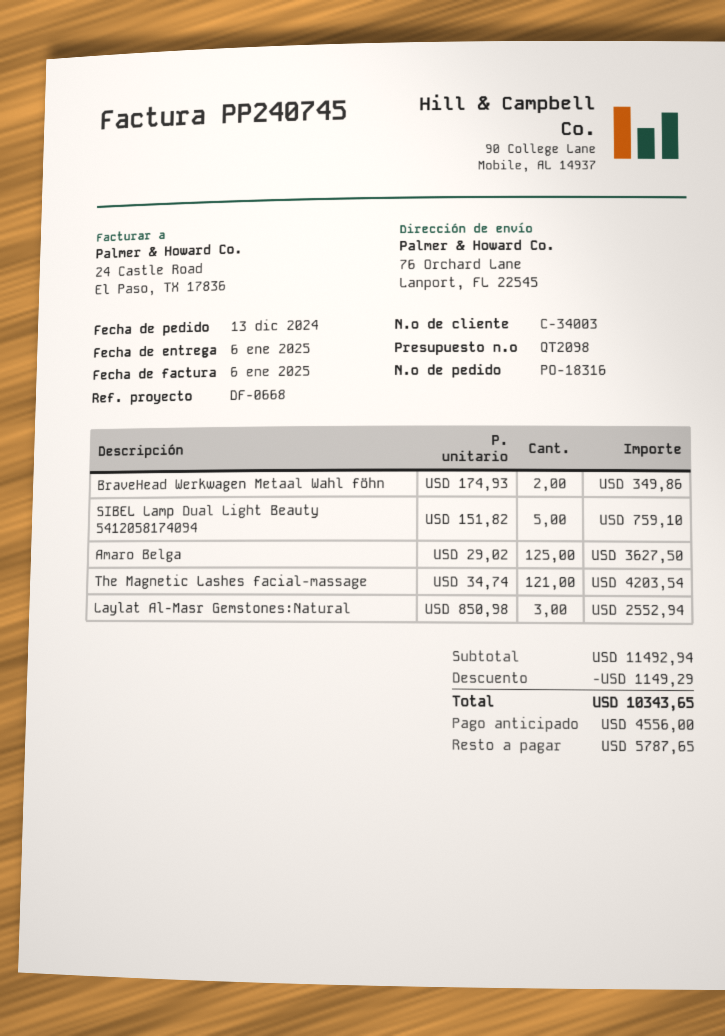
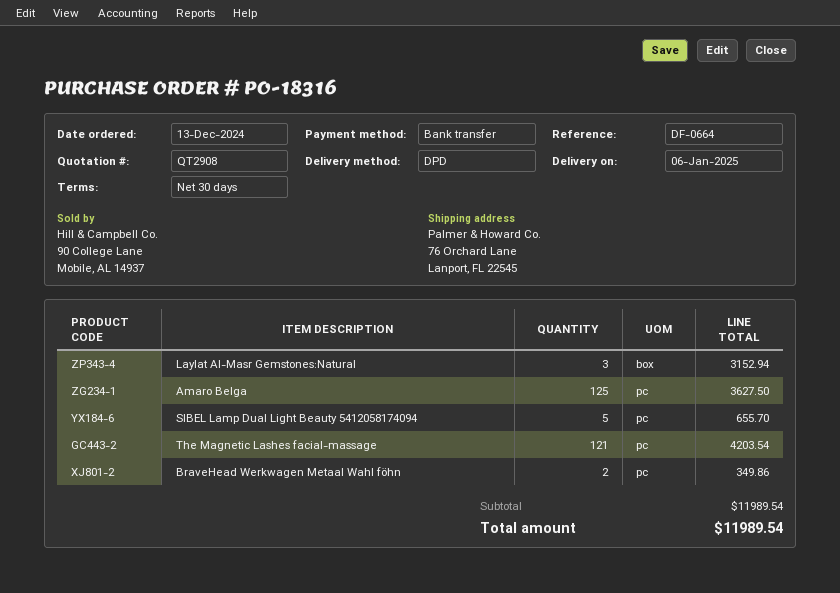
quote number: QT2098 -> QT2908
reference: DF-0668 -> DF-0664
SIBEL Lamp Dual Light Beauty 5412058174094: 5 for 759.10 -> 5 for 655.70
Laylat Al-Masr Gemstones:Natural: 3 for 2552.94 -> 3 for 3152.94
subtotal: 11492.94 -> 11989.54
discount: 1149.29 -> none
total: 10343.65 -> 11989.54

